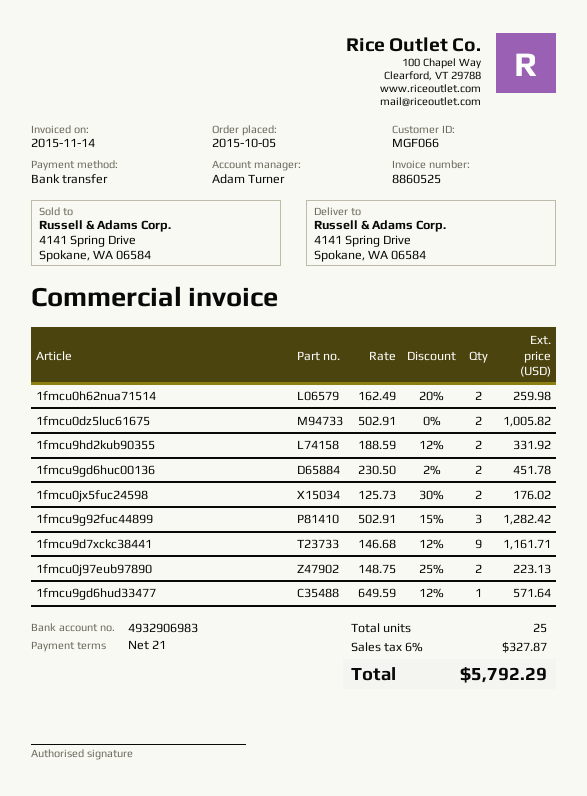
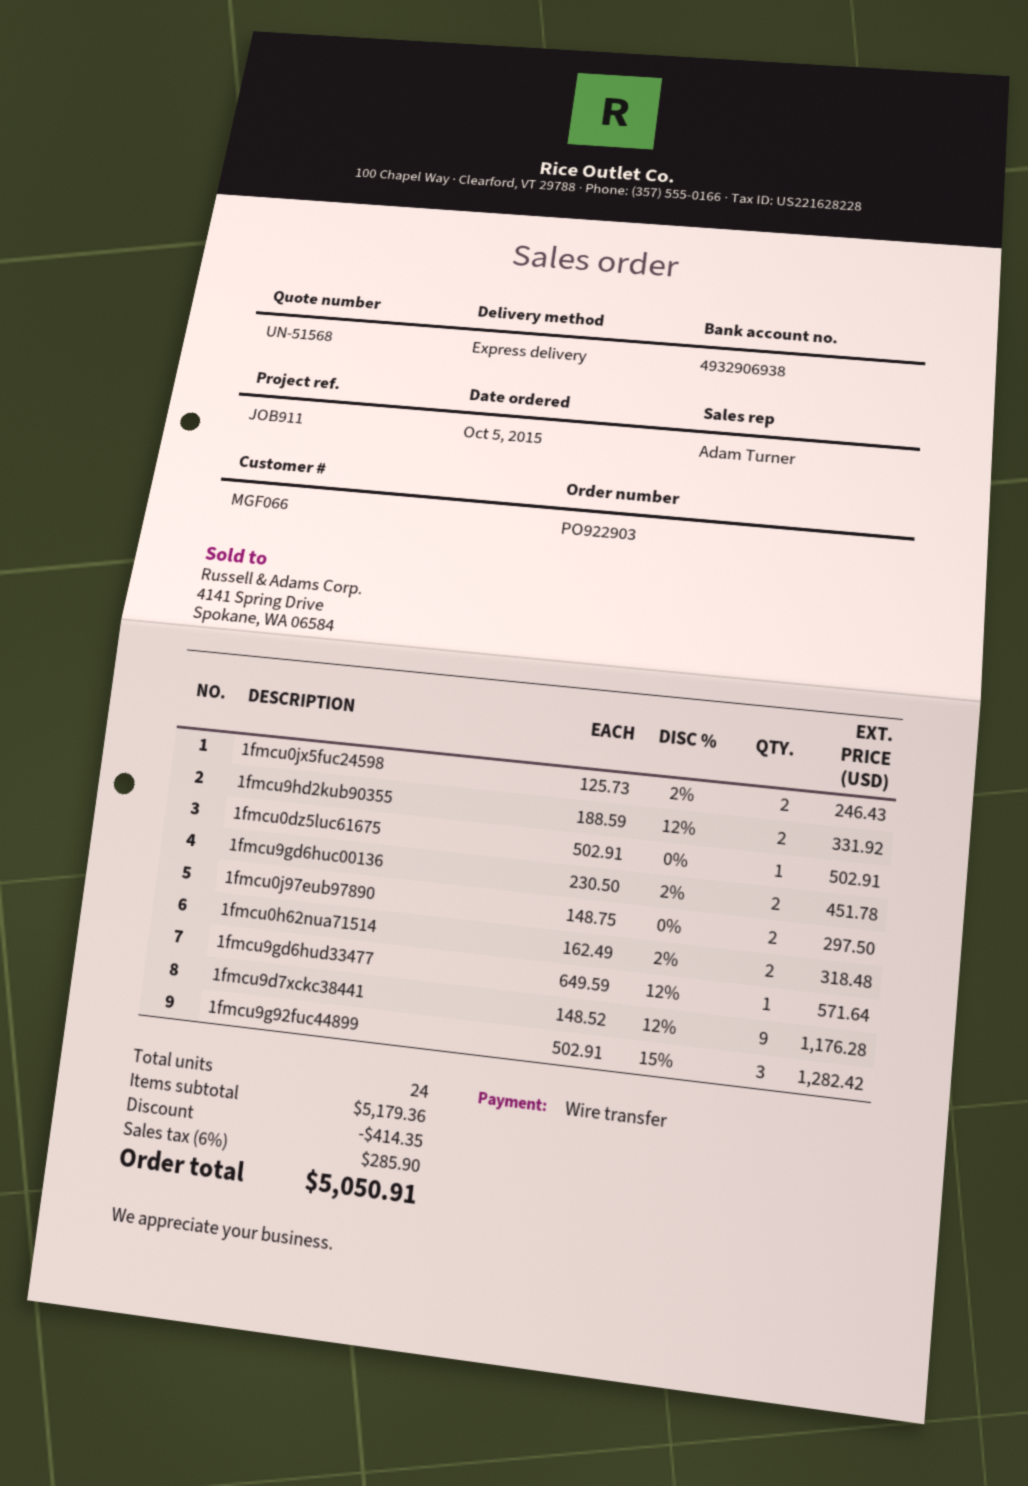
bank account: 4932906983 -> 4932906938
1fmcu0h62nua71514: 2 x 162.49 - 20% = 259.98 -> 2 x 162.49 - 2% = 318.48
1fmcu0dz5luc61675: 2 x 502.91 = 1005.82 -> 1 x 502.91 = 502.91
1fmcu0jx5fuc24598: 2 x 125.73 - 30% = 176.02 -> 2 x 125.73 - 2% = 246.43
1fmcu9d7xckc38441: 9 x 146.68 - 12% = 1161.71 -> 9 x 148.52 - 12% = 1176.28
1fmcu0j97eub97890: 2 x 148.75 - 25% = 223.13 -> 2 x 148.75 = 297.50
total quantity: 25 -> 24
discount: none -> 414.35
tax: 6% = 327.87 -> 6% = 285.90
total: 5792.29 -> 5050.91

